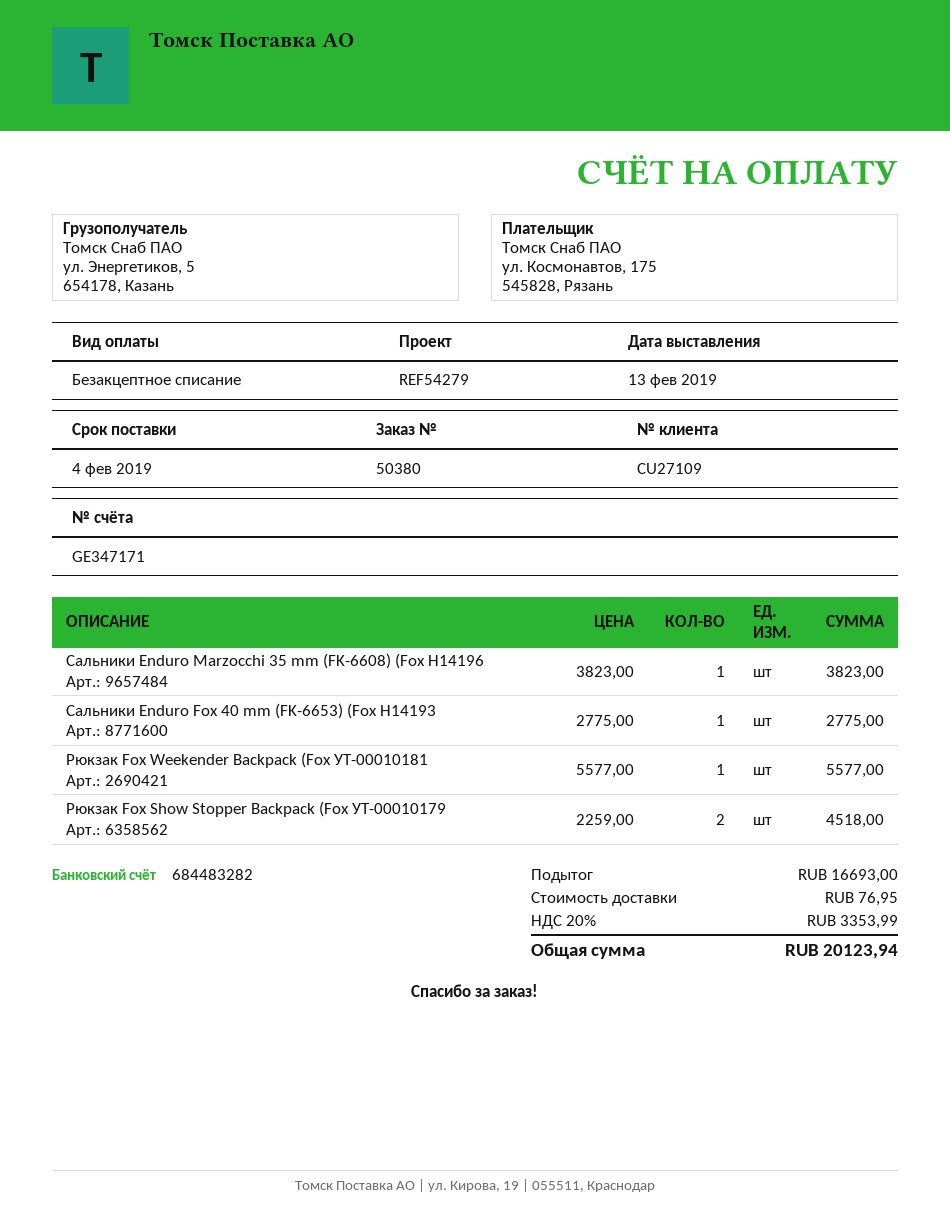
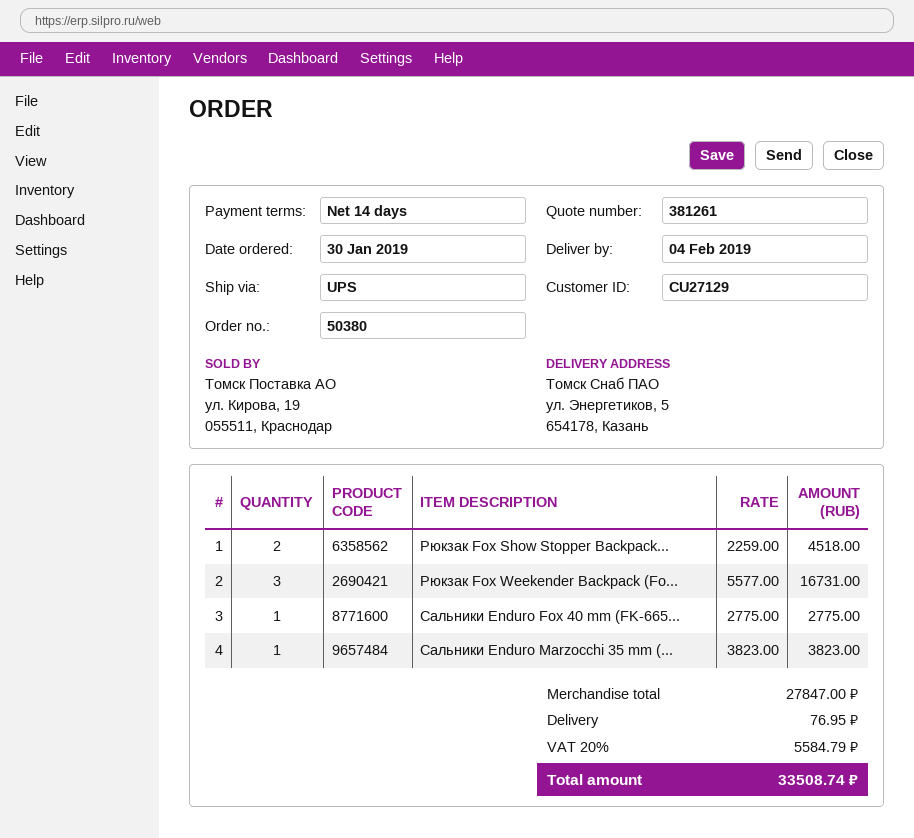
customer number: CU27109 -> CU27129
Рюкзак Fox Weekender Backpack (Fox УТ-00010181: 1 x 5577.00 = 5577.00 -> 3 x 5577.00 = 16731.00
subtotal: 16693.00 -> 27847.00
tax: 20% = 3353.99 -> 20% = 5584.79
total: 20123.94 -> 33508.74

